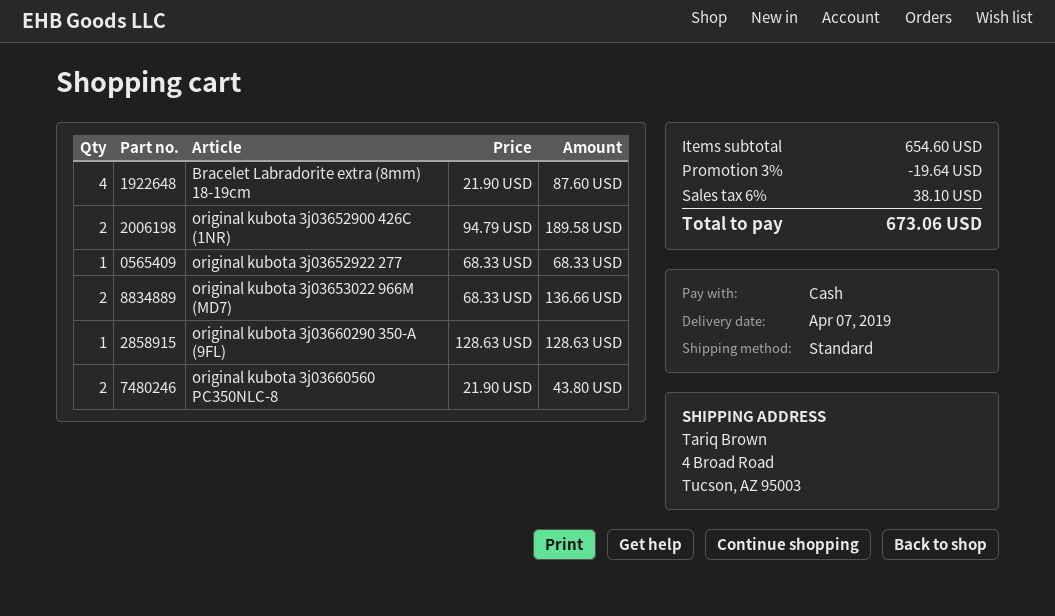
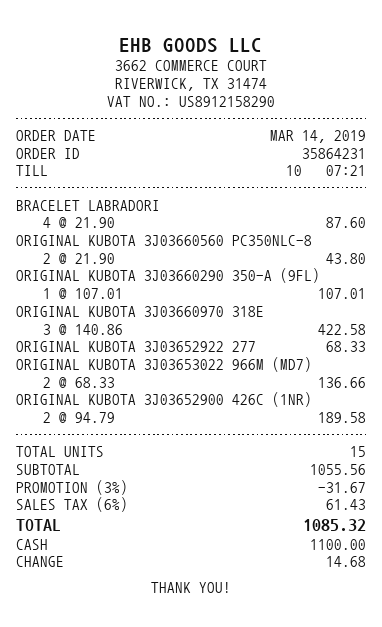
original kubota 3j03660290 350-A (9FL): 1 x 128.63 = 128.63 -> 1 x 107.01 = 107.01
ORIGINAL KUBOTA 3J03660970 318E: none -> 3 x 140.86 = 422.58
subtotal: 654.60 -> 1055.56
discount: 3% = 19.64 -> 3% = 31.67
tax: 6% = 38.10 -> 6% = 61.43
total: 673.06 -> 1085.32

